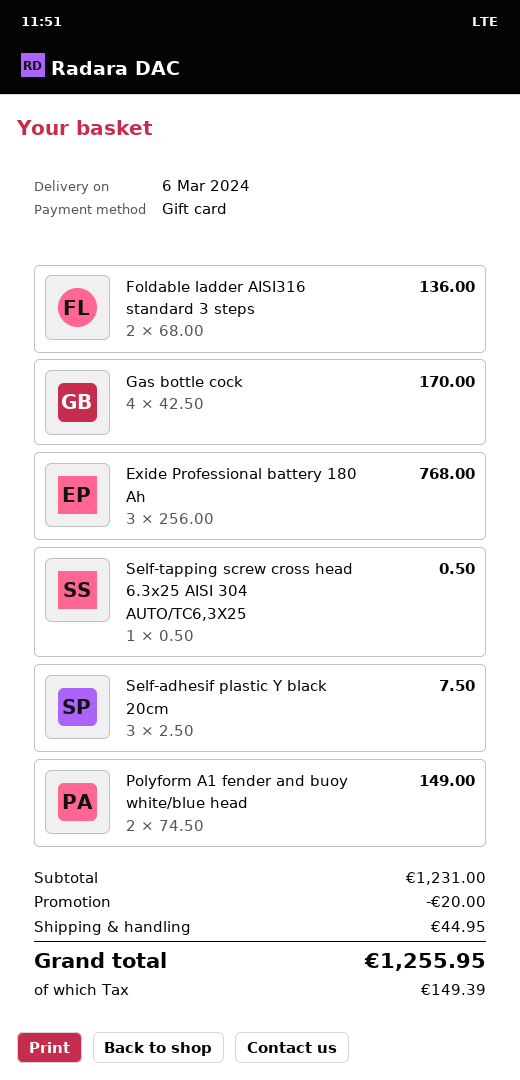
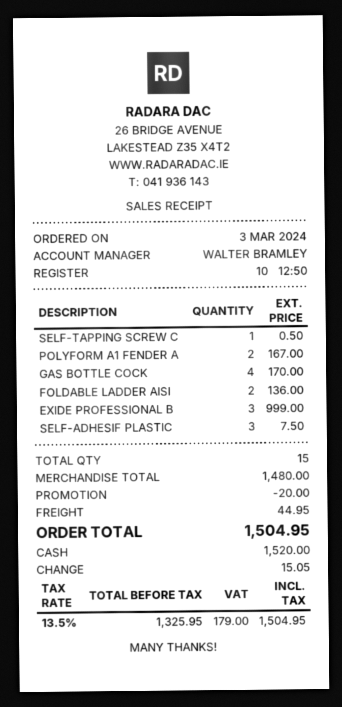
payment method: gift card -> cash
Exide Professional battery 180 Ah: 3 for 768.00 -> 3 for 999.00
Polyform A1 fender and buoy white/blue head: 2 for 149.00 -> 2 for 167.00
subtotal: 1231.00 -> 1480.00
tax: 149.39 -> 179.00
total: 1255.95 -> 1504.95

